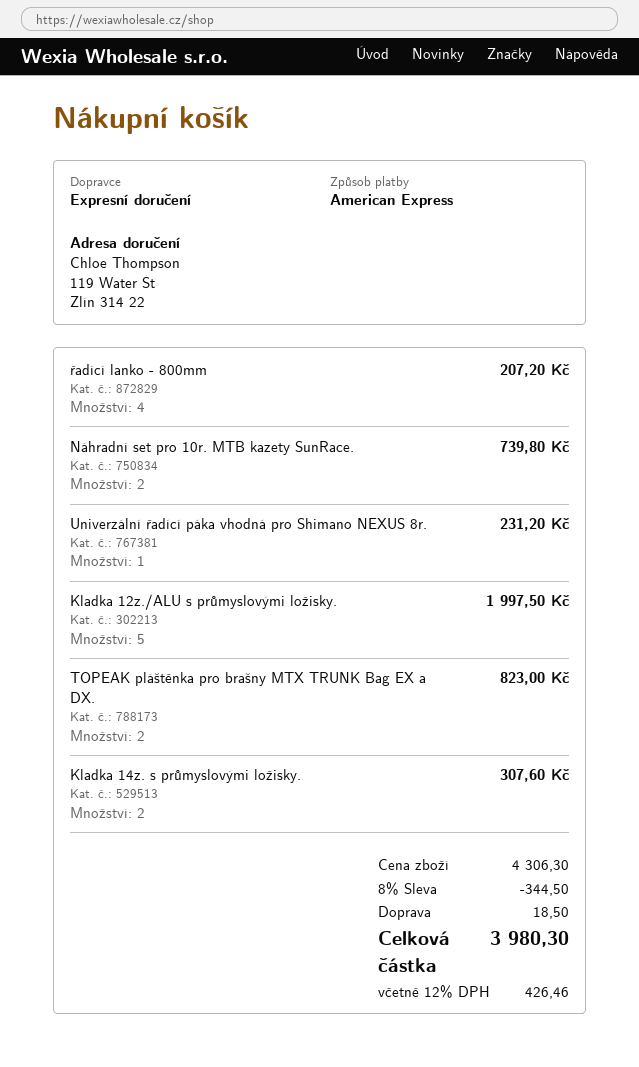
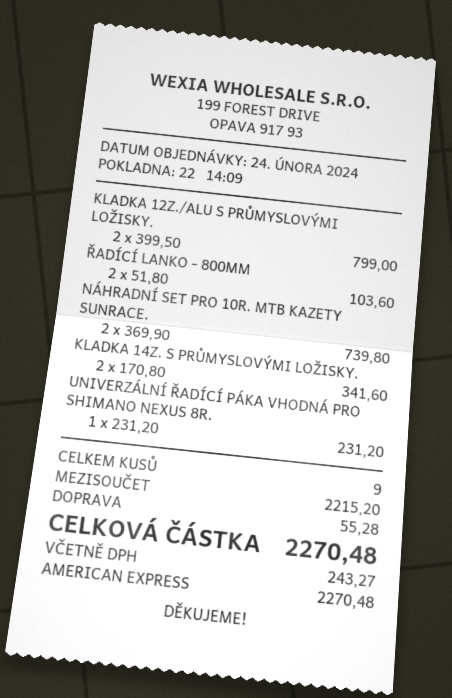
řadící lanko - 800mm: 4 for 207.20 -> 2 for 103.60
Kladka 12z./ALU s průmyslovými ložisky.: 5 for 1997.50 -> 2 for 799.00
TOPEAK pláštěnka pro brašny MTX TRUNK Bag EX a DX.: 2 for 823.00 -> none
Kladka 14z. s průmyslovými ložisky.: 2 for 307.60 -> 2 for 341.60
subtotal: 4306.30 -> 2215.20
discount: 8% = 344.50 -> none
shipping: 18.50 -> 55.28
tax: 426.46 -> 243.27
total: 3980.30 -> 2270.48

